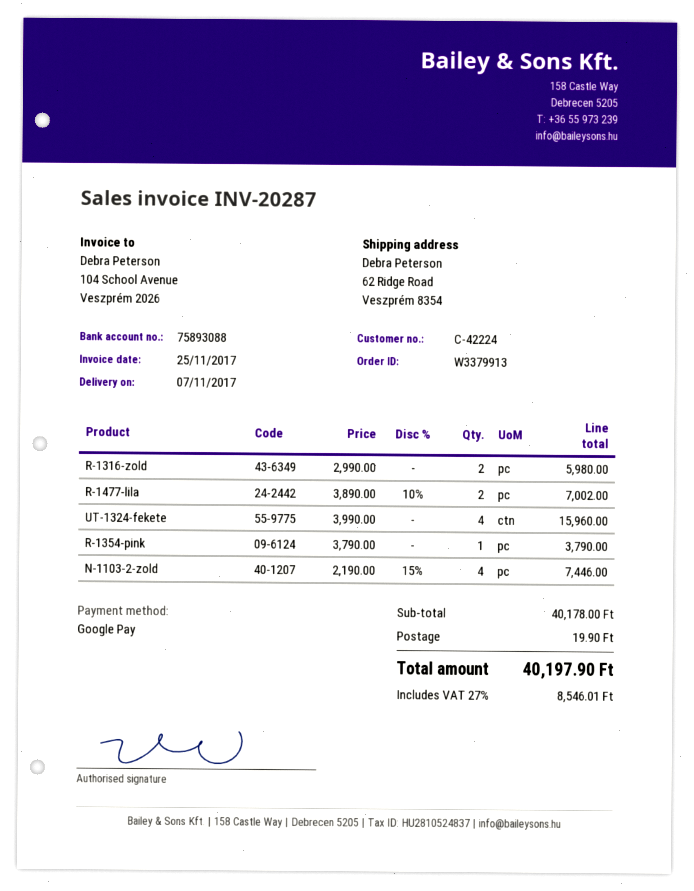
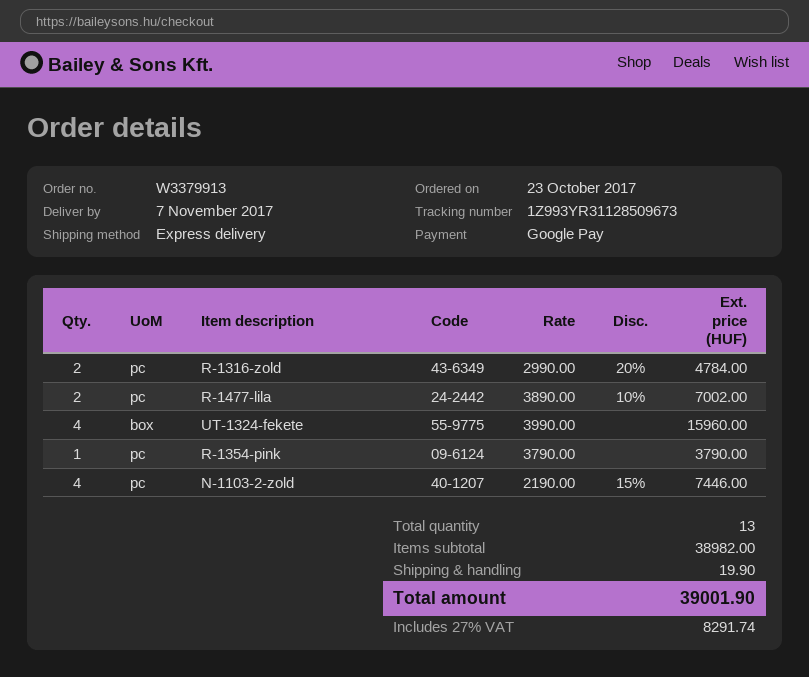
R-1316-zold: 2 x 2990.00 = 5980.00 -> 2 x 2990.00 - 20% = 4784.00
subtotal: 40178.00 -> 38982.00
tax: 27% = 8546.01 -> 27% = 8291.74
total: 40197.90 -> 39001.90

